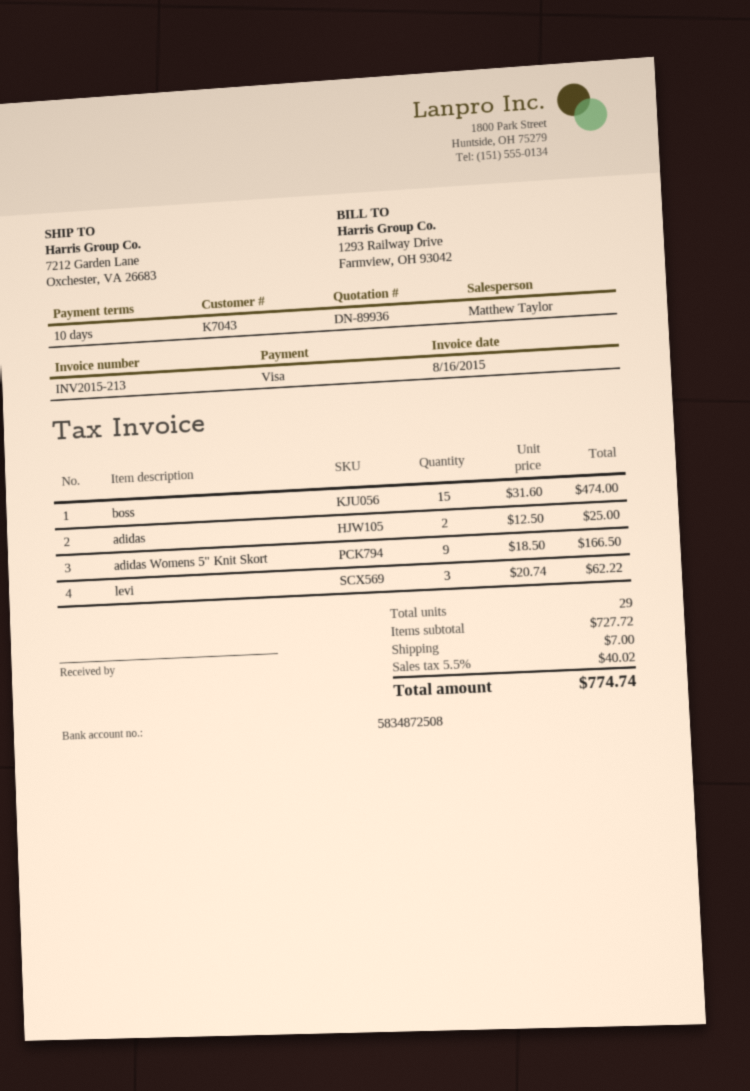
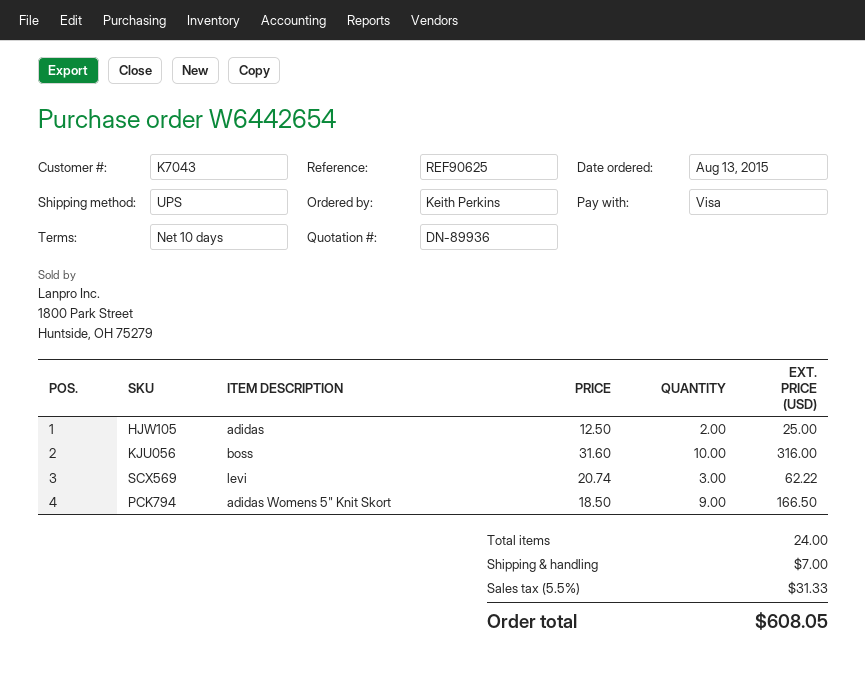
boss: 15 x 31.60 = 474.00 -> 10 x 31.60 = 316.00
total quantity: 29 -> 24
tax: 5.5% = 40.02 -> 5.5% = 31.33
total: 774.74 -> 608.05

